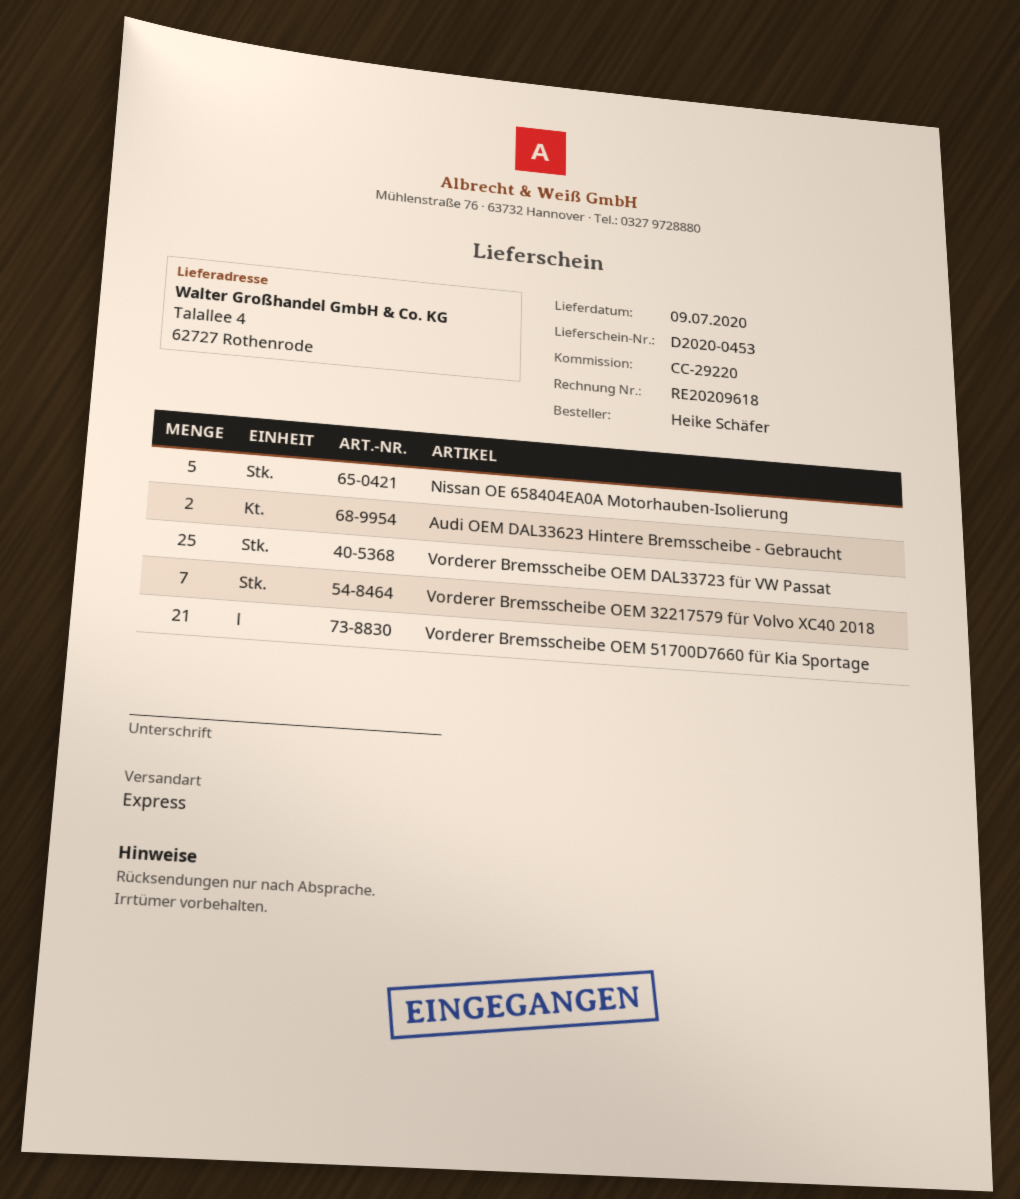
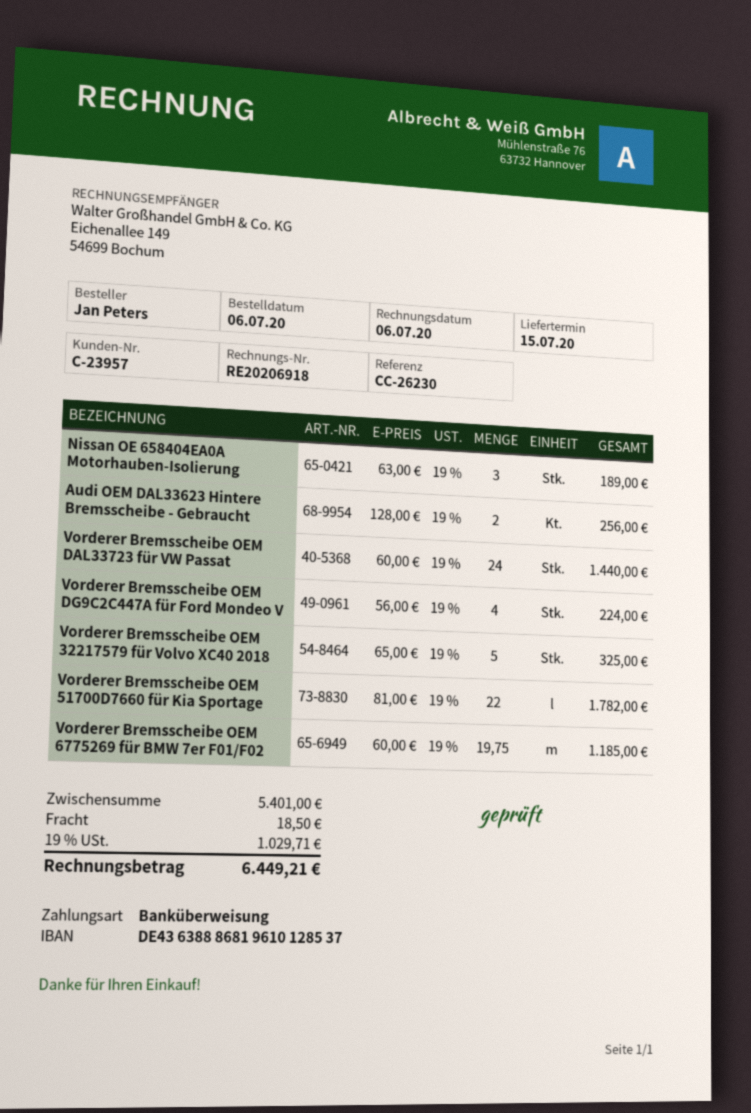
delivery date: 2020-07-09 -> 2020-07-15
invoice number: RE20209618 -> RE20206918
reference: CC-29220 -> CC-26230
ordered by: Heike Schäfer -> Jan Peters
Nissan OE 658404EA0A Motorhauben-Isolierung: 5 -> 3
Vorderer Bremsscheibe OEM DAL33723 für VW Passat: 25 -> 24
Vorderer Bremsscheibe OEM 32217579 für Volvo XC40 2018: 7 -> 5
Vorderer Bremsscheibe OEM 51700D7660 für Kia Sportage: 21 -> 22
Vorderer Bremsscheibe OEM DG9C2C447A für Ford Mondeo V: none -> 4
Vorderer Bremsscheibe OEM 6775269 für BMW 7er F01/F02: none -> 19.75

